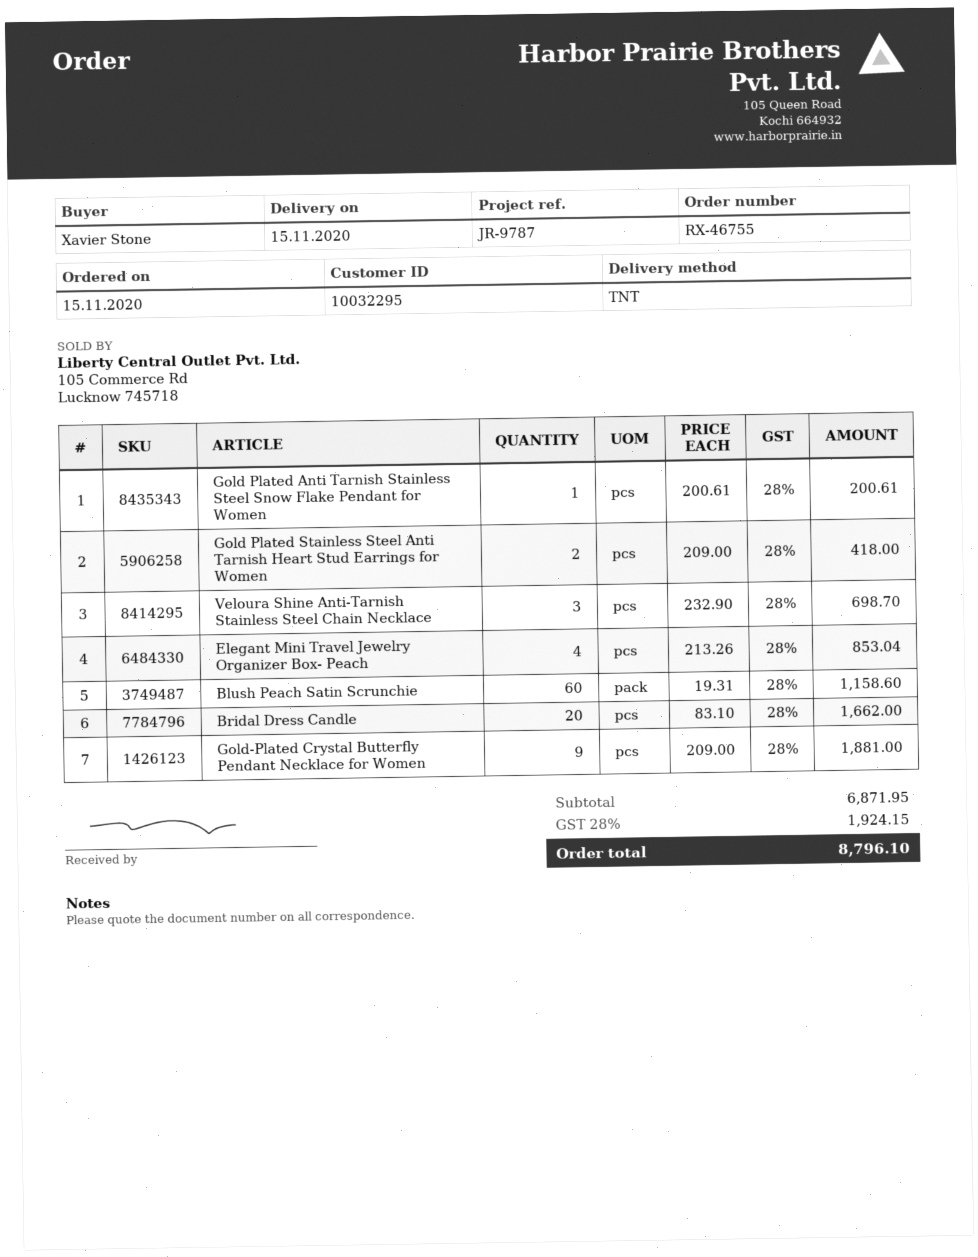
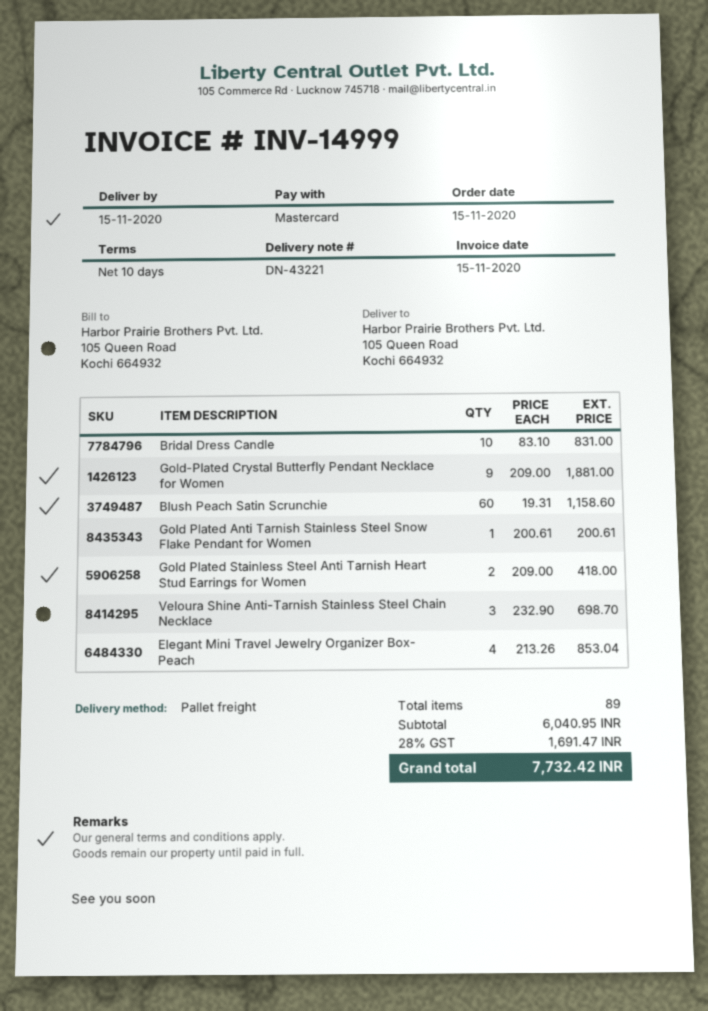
shipping method: TNT -> pallet freight
Bridal Dress Candle: 20 x 83.10 = 1662.00 -> 10 x 83.10 = 831.00
subtotal: 6871.95 -> 6040.95
tax: 28% = 1924.15 -> 28% = 1691.47
total: 8796.10 -> 7732.42

